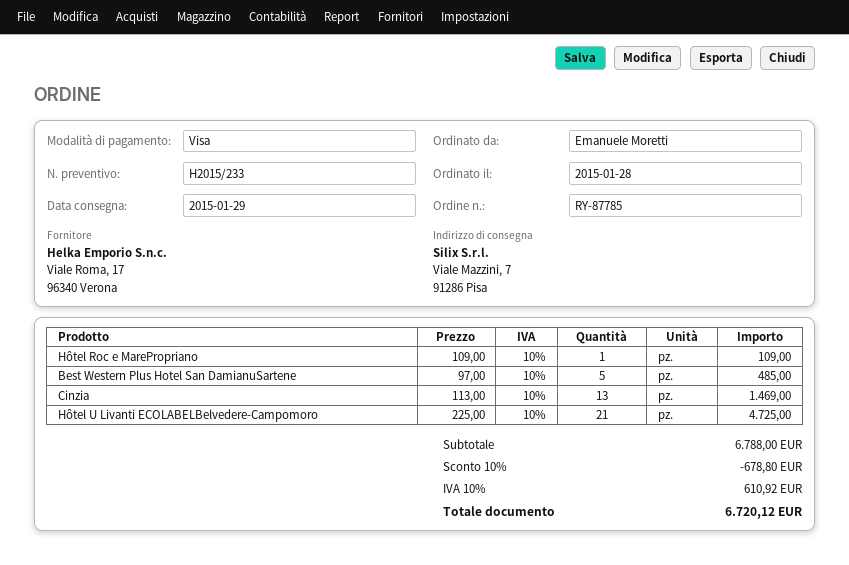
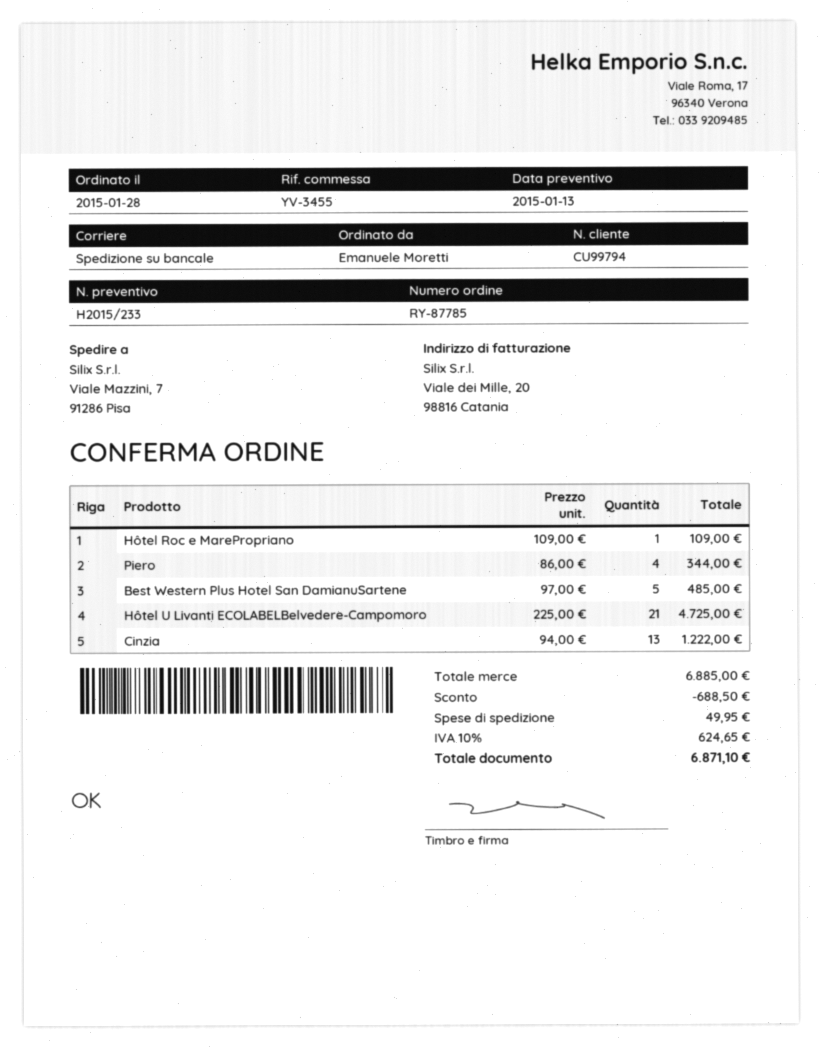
Cinzia: 13 x 113.00 = 1469.00 -> 13 x 94.00 = 1222.00
Piero: none -> 4 x 86.00 = 344.00
subtotal: 6788.00 -> 6885.00
discount: 678.80 -> 688.50
shipping: none -> 49.95
tax: 10% = 610.92 -> 10% = 624.65
total: 6720.12 -> 6871.10

